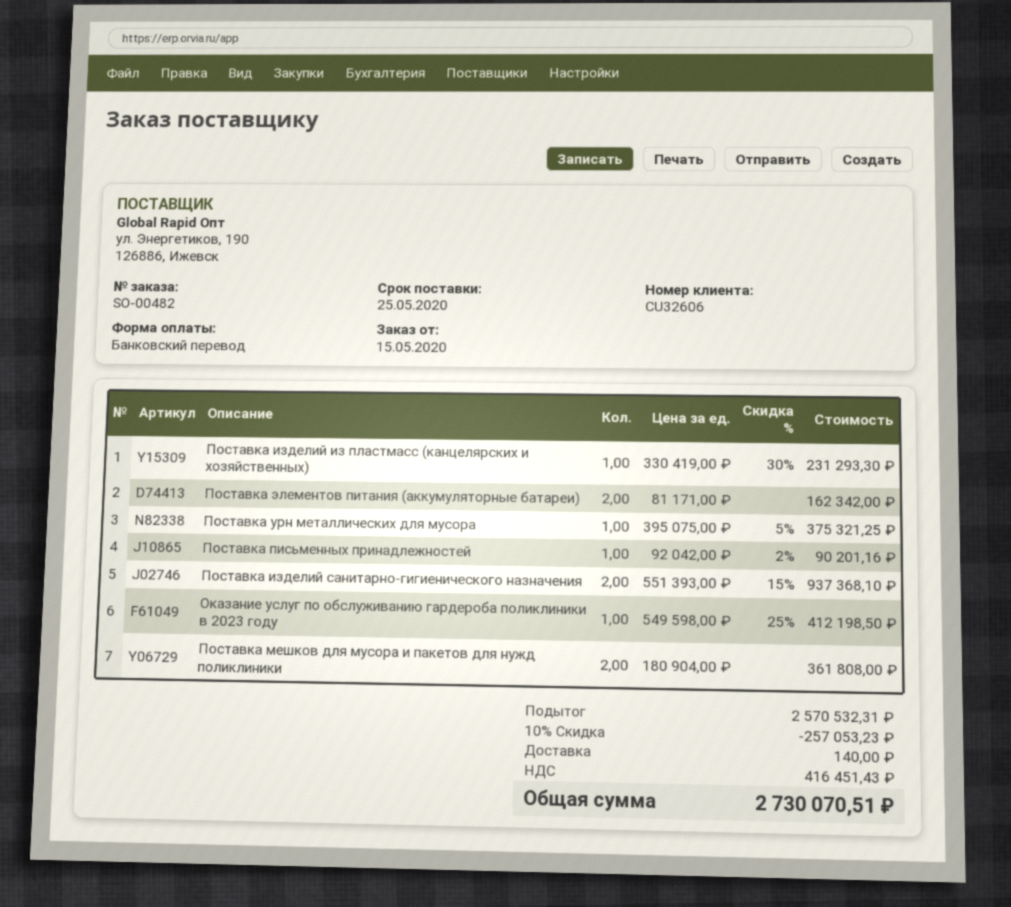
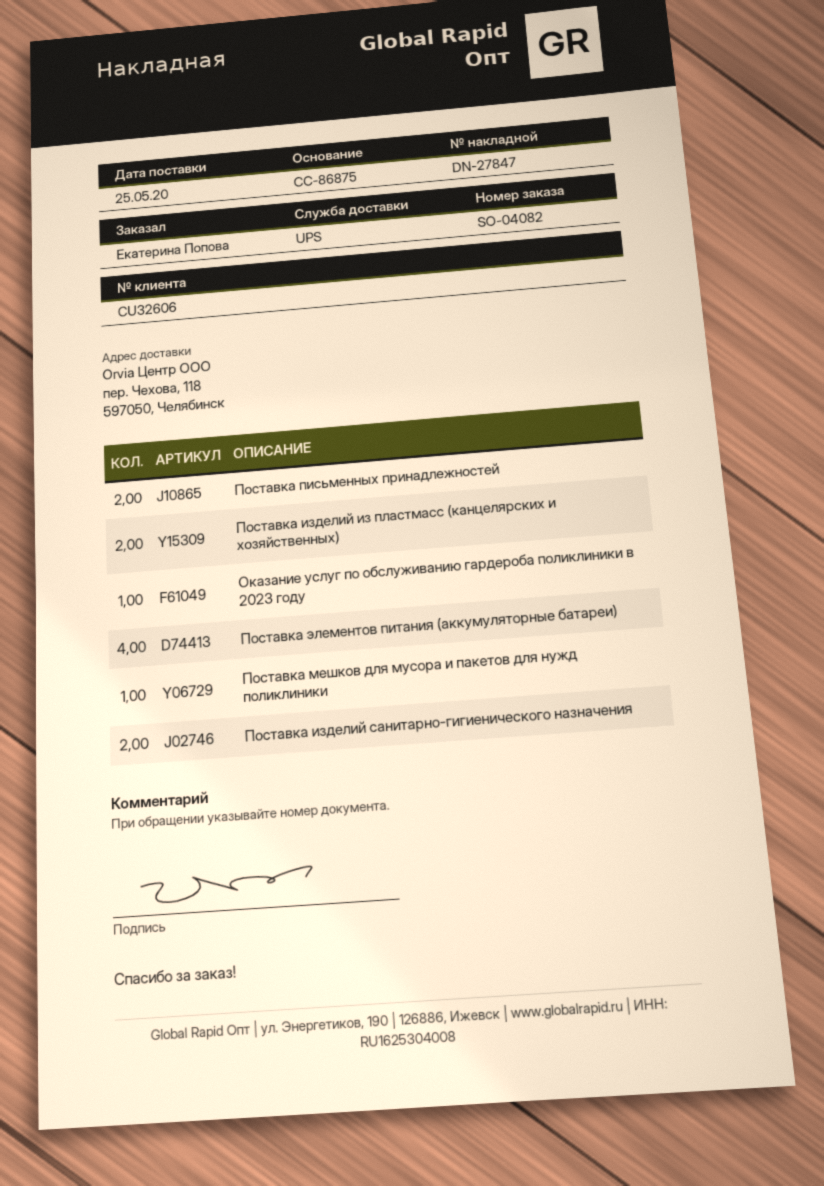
order number: SO-00482 -> SO-04082
Поставка изделий из пластмасс (канцелярских и хозяйственных): 1 -> 2
Поставка элементов питания (аккумуляторные батареи): 2 -> 4
Поставка урн металлических для мусора: 1 -> none
Поставка письменных принадлежностей: 1 -> 2
Поставка мешков для мусора и пакетов для нужд поликлиники: 2 -> 1

